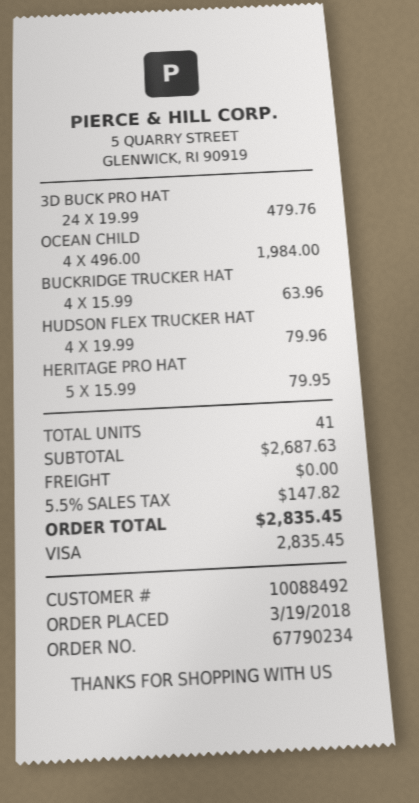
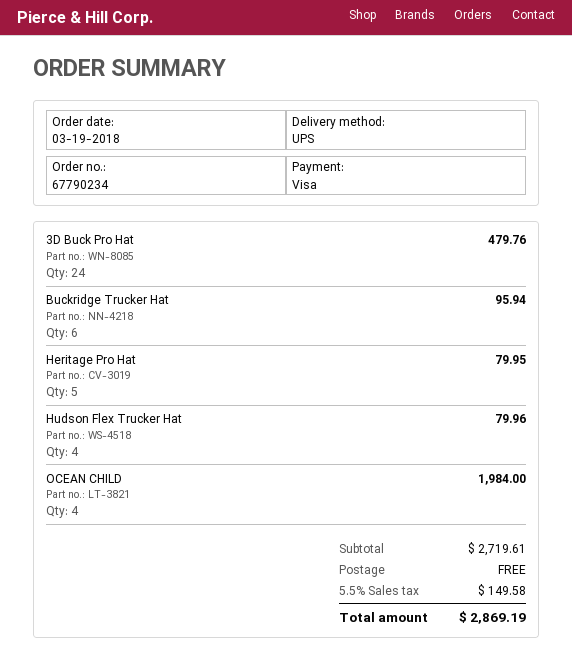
BUCKRIDGE TRUCKER HAT: 4 for 63.96 -> 6 for 95.94
subtotal: 2687.63 -> 2719.61
tax: 5.5% = 147.82 -> 5.5% = 149.58
total: 2835.45 -> 2869.19

